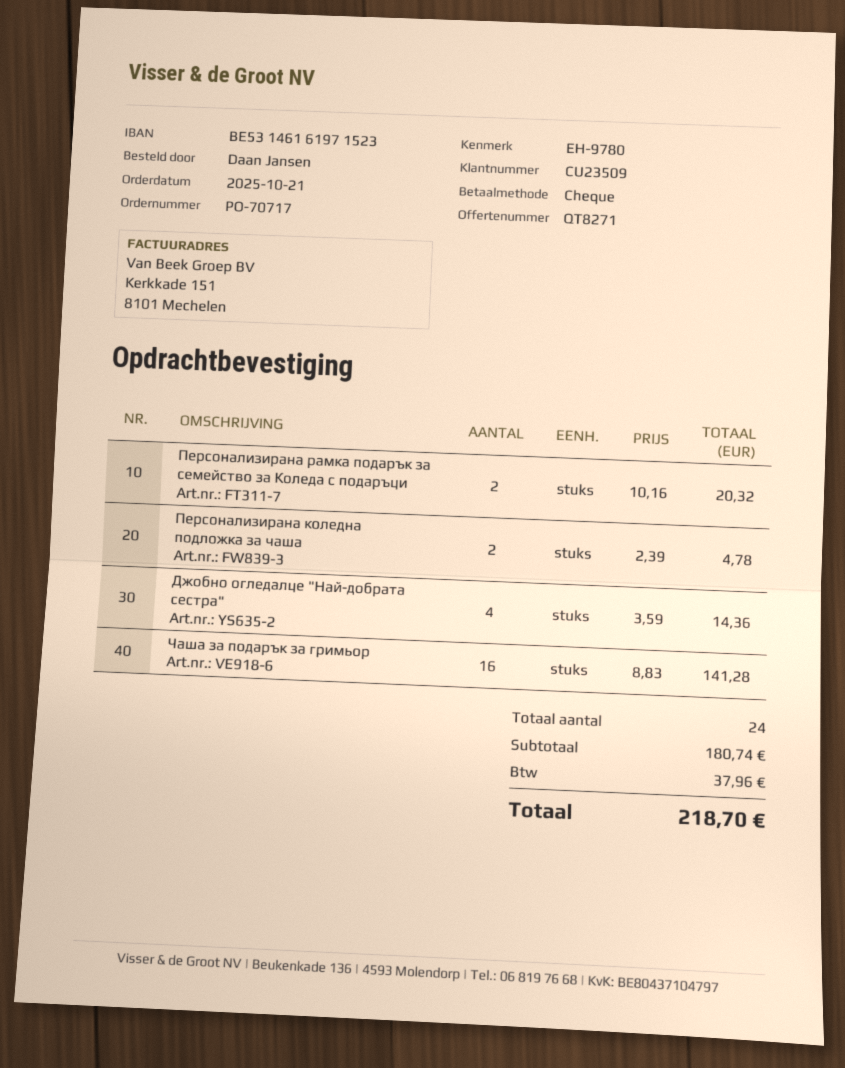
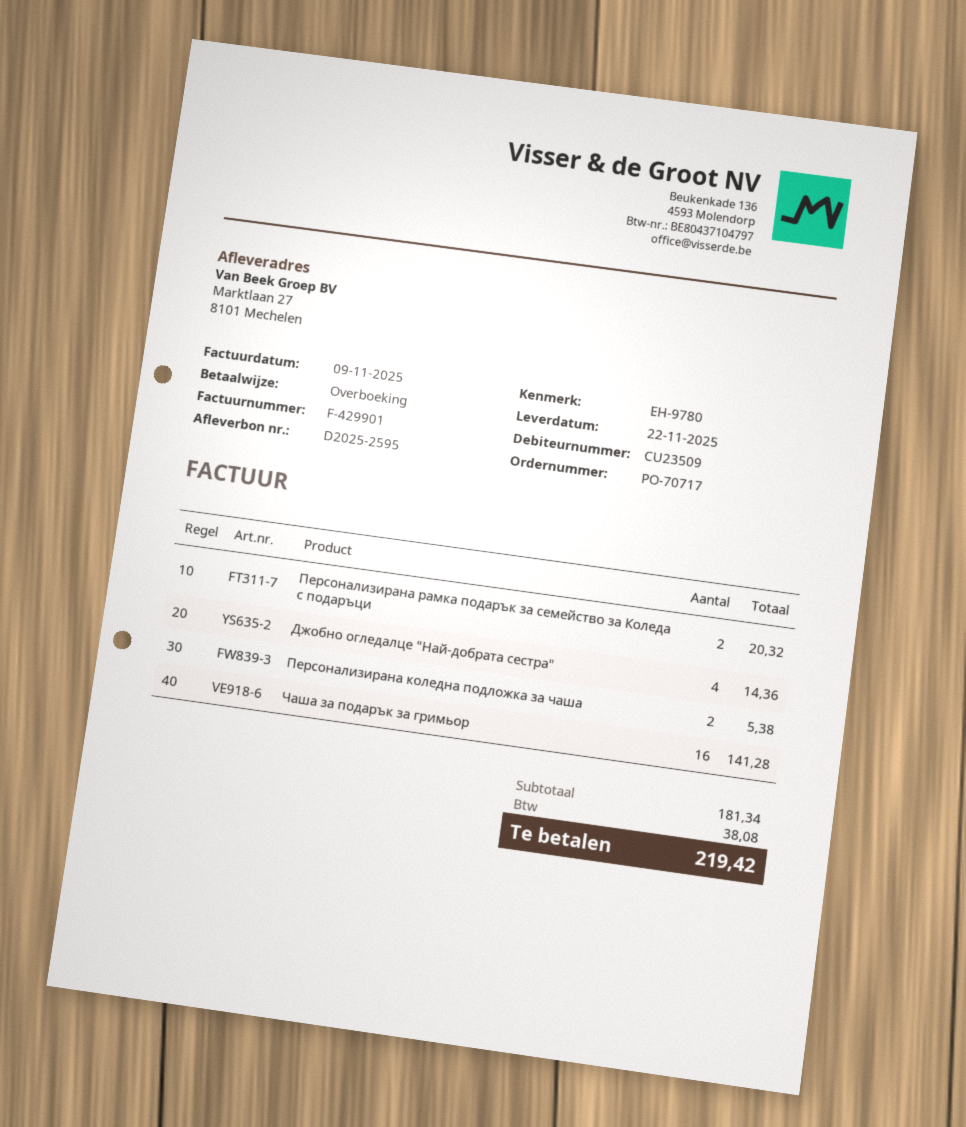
payment method: cheque -> bank transfer
Персонализирана коледна подложка за чаша: 2 for 4.78 -> 2 for 5.38
subtotal: 180.74 -> 181.34
tax: 37.96 -> 38.08
total: 218.70 -> 219.42

